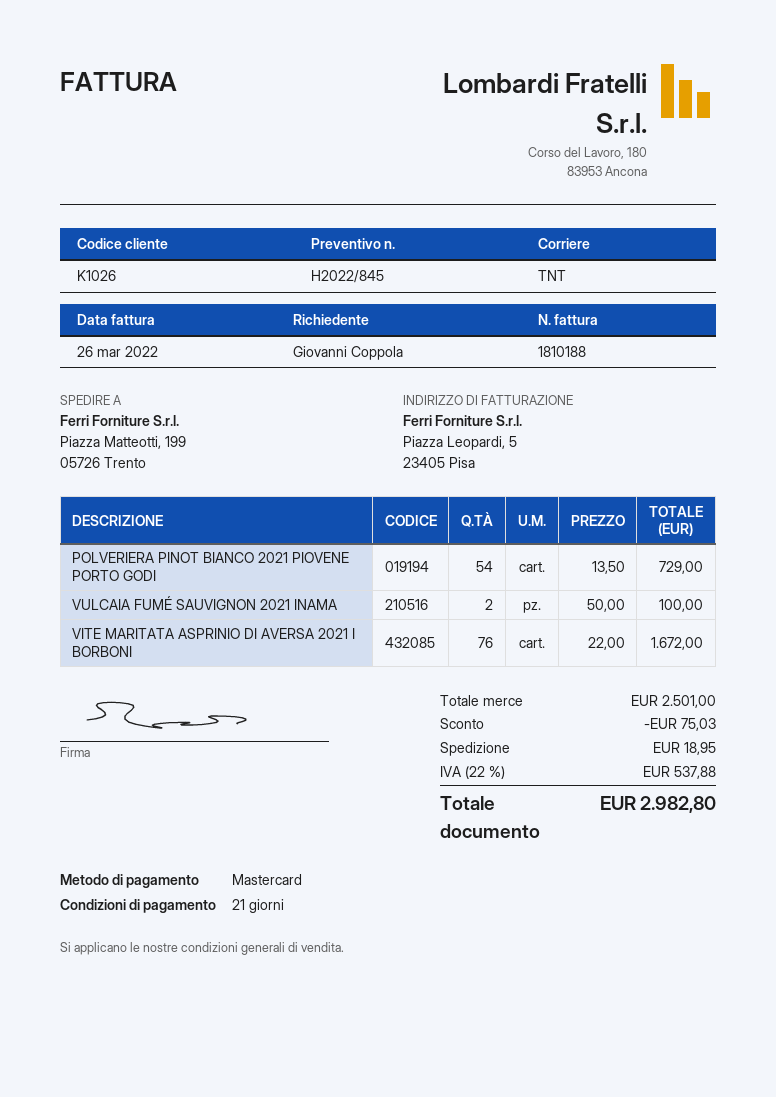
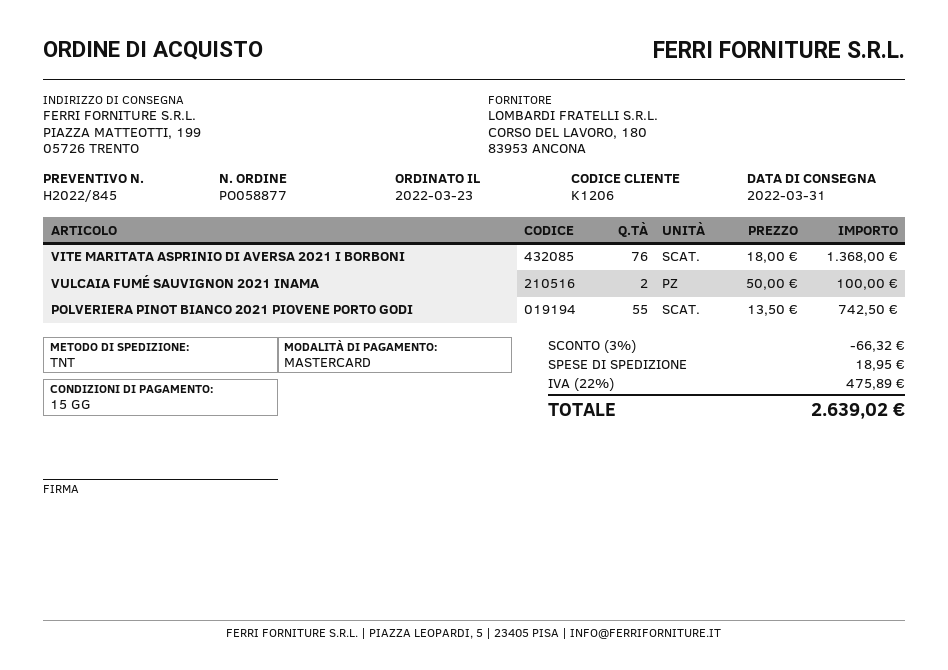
payment terms: 21 days -> 15 days
customer number: K1026 -> K1206
POLVERIERA PINOT BIANCO 2021 PIOVENE PORTO GODI: 54 x 13.50 = 729.00 -> 55 x 13.50 = 742.50
VITE MARITATA ASPRINIO DI AVERSA 2021 I BORBONI: 76 x 22.00 = 1672.00 -> 76 x 18.00 = 1368.00
discount: 75.03 -> 66.32
tax: 22% = 537.88 -> 22% = 475.89
total: 2982.80 -> 2639.02

